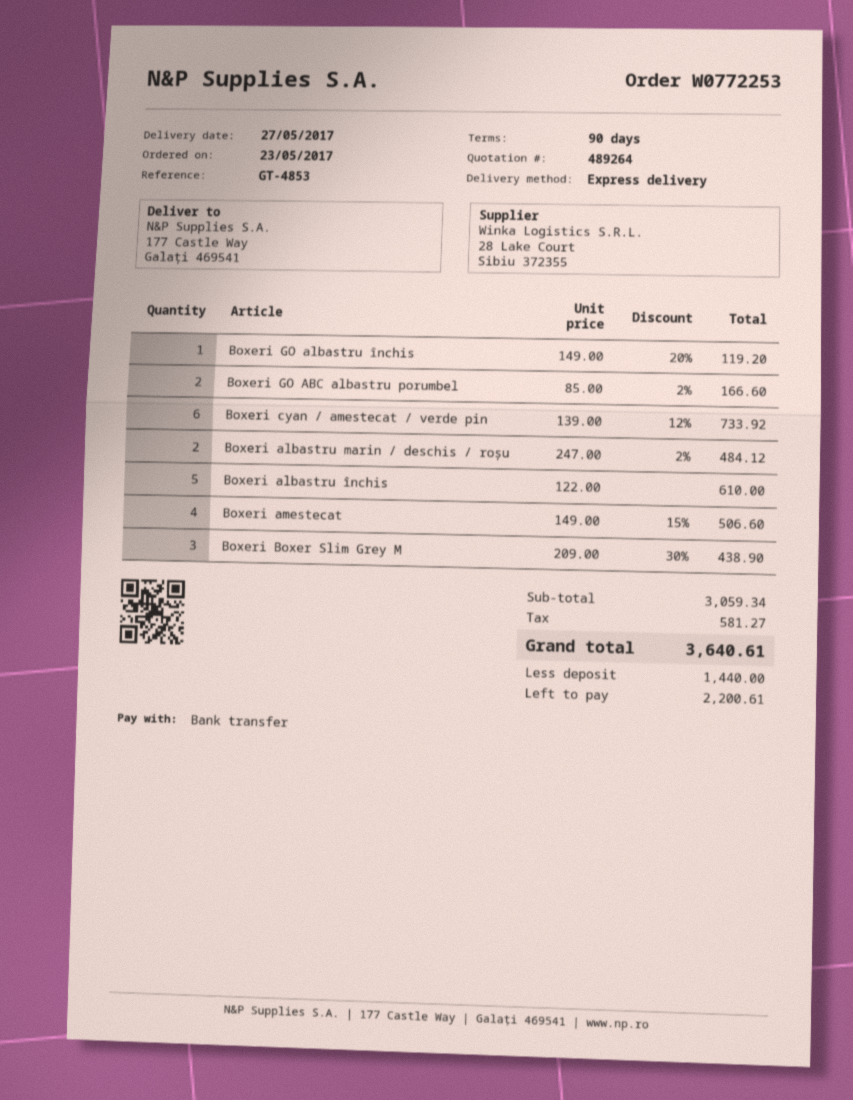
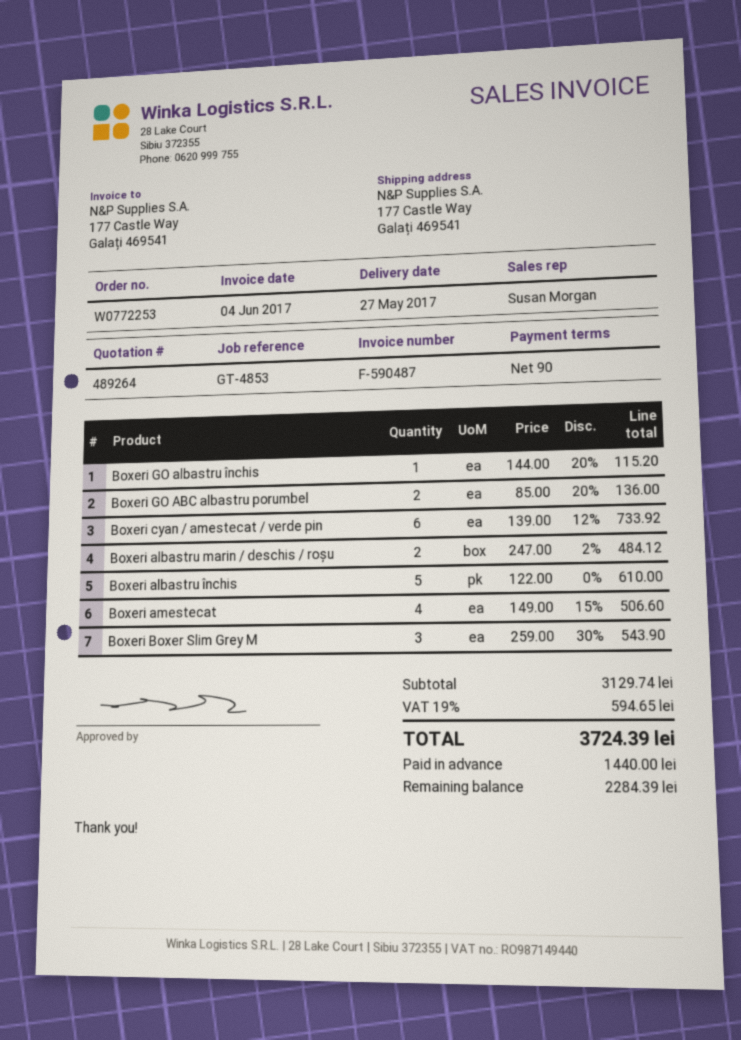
Boxeri GO albastru închis: 1 x 149.00 - 20% = 119.20 -> 1 x 144.00 - 20% = 115.20
Boxeri GO ABC albastru porumbel: 2 x 85.00 - 2% = 166.60 -> 2 x 85.00 - 20% = 136.00
Boxeri Boxer Slim Grey M: 3 x 209.00 - 30% = 438.90 -> 3 x 259.00 - 30% = 543.90
subtotal: 3059.34 -> 3129.74
tax: 581.27 -> 594.65
total: 3640.61 -> 3724.39
balance: 2200.61 -> 2284.39

